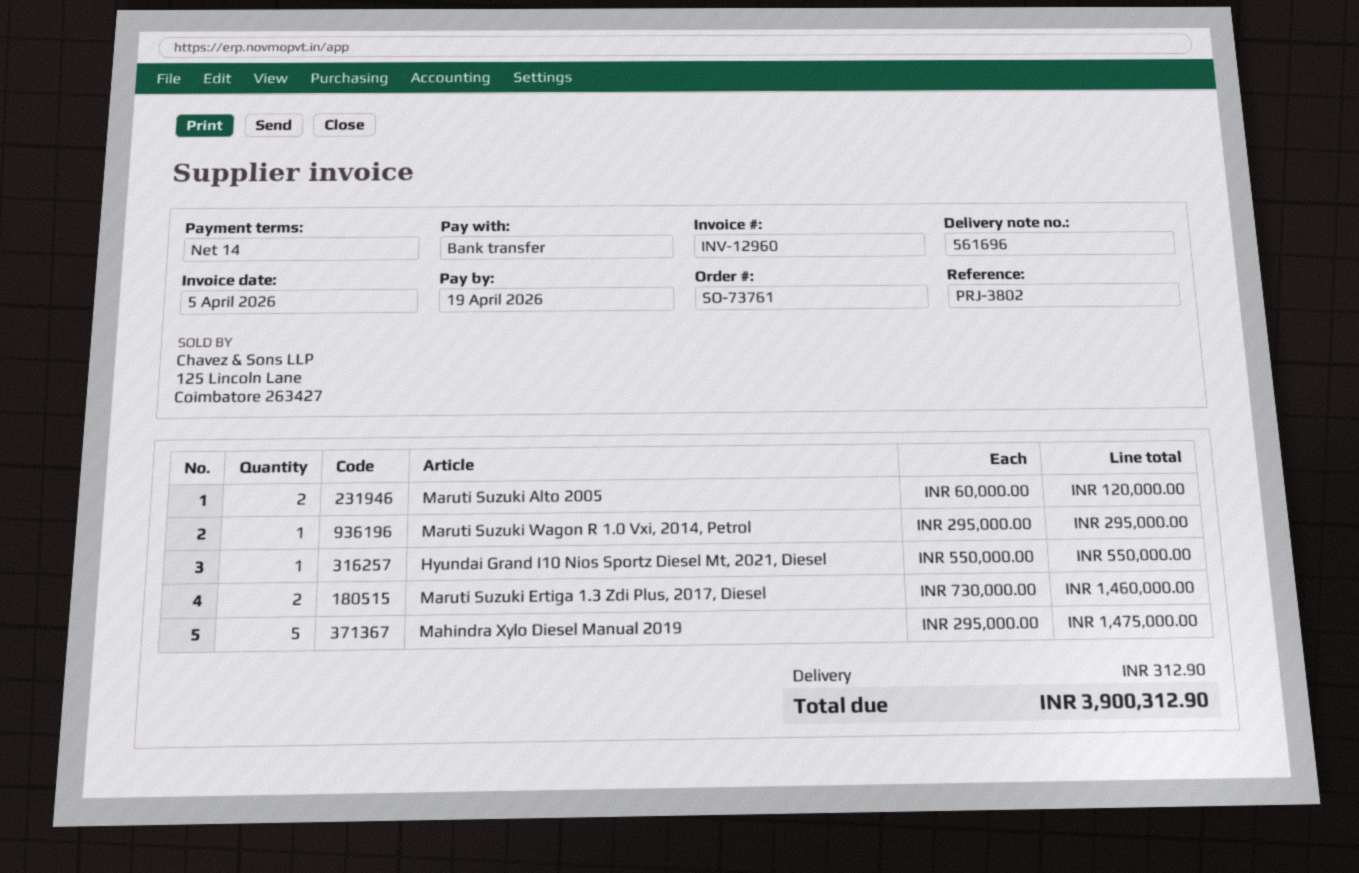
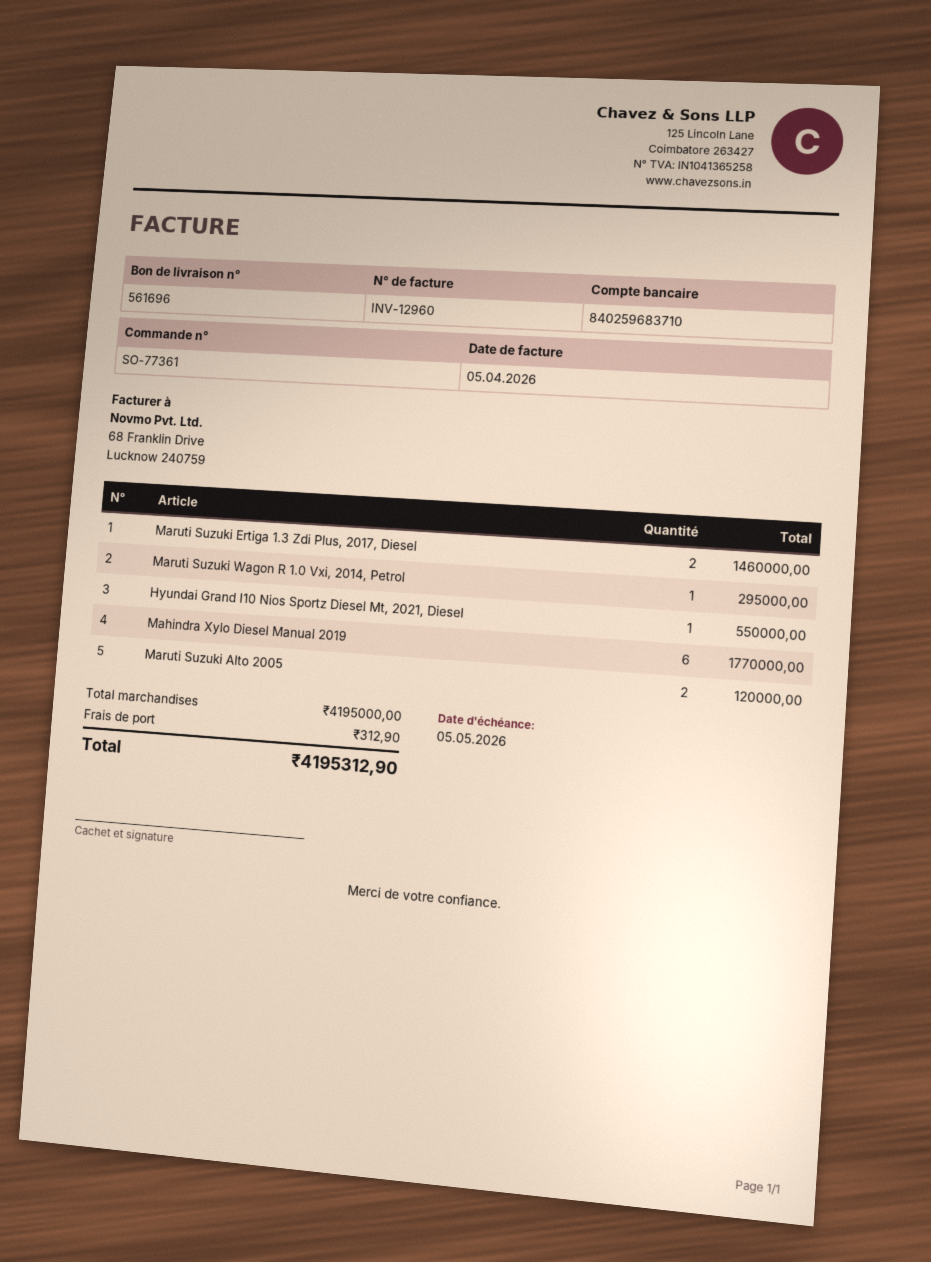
order number: SO-73761 -> SO-77361
due date: 2026-04-19 -> 2026-05-05
Mahindra Xylo Diesel Manual 2019: 5 for 1475000.00 -> 6 for 1770000.00
total: 3900312.90 -> 4195312.90

